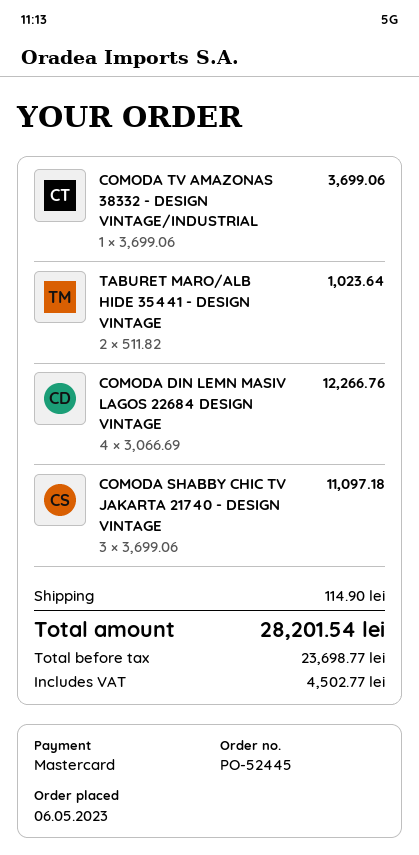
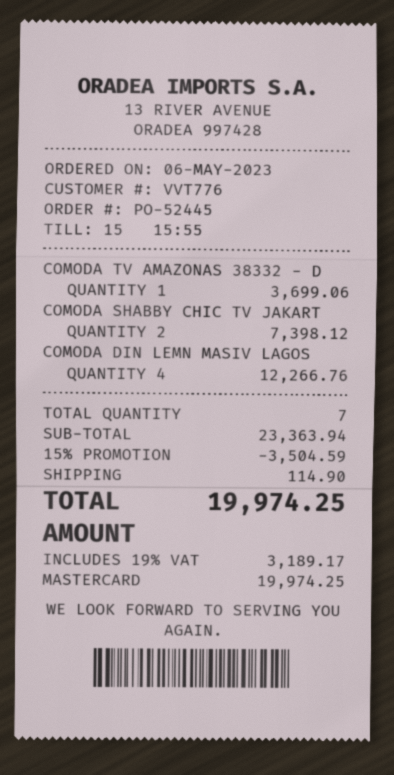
TABURET MARO/ALB HIDE 35441 - DESIGN VINTAGE: 2 for 1023.64 -> none
COMODA SHABBY CHIC TV JAKARTA 21740 - DESIGN VINTAGE: 3 for 11097.18 -> 2 for 7398.12
discount: none -> 15% = 3504.59
tax: 4502.77 -> 3189.17
total: 28201.54 -> 19974.25

